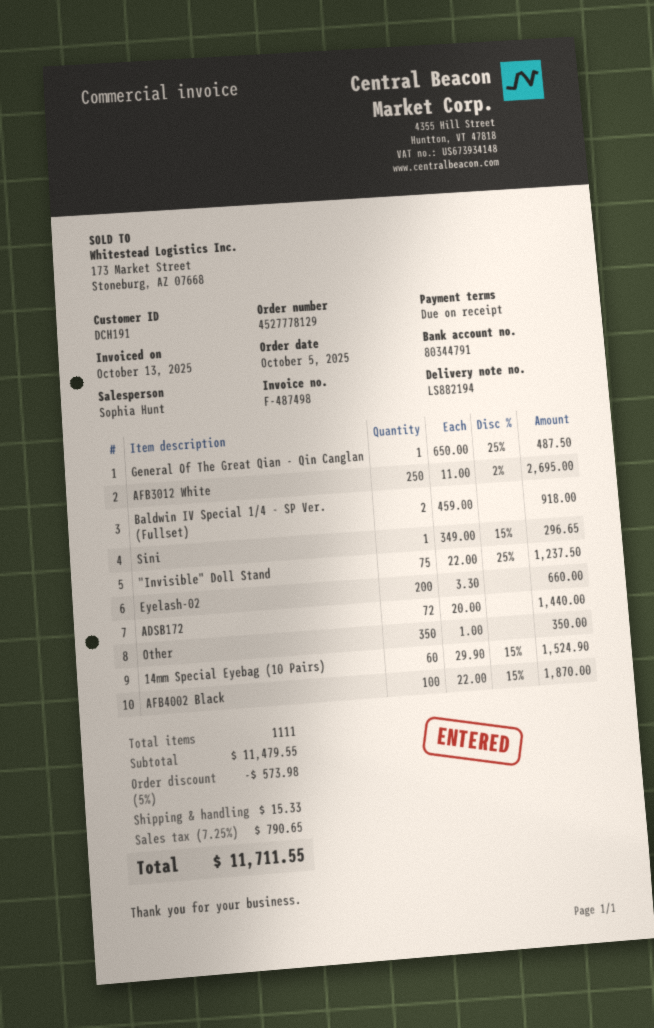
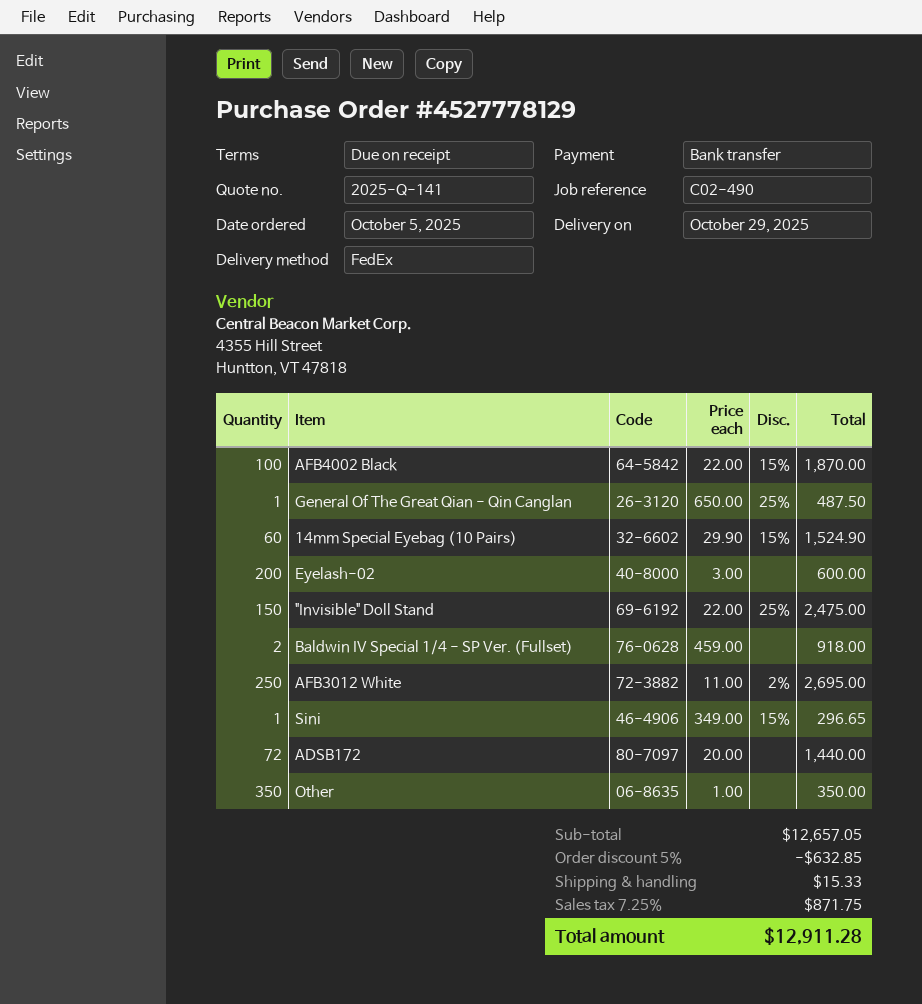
"Invisible" Doll Stand: 75 x 22.00 - 25% = 1237.50 -> 150 x 22.00 - 25% = 2475.00
Eyelash-02: 200 x 3.30 = 660.00 -> 200 x 3.00 = 600.00
subtotal: 11479.55 -> 12657.05
discount: 5% = 573.98 -> 5% = 632.85
tax: 7.25% = 790.65 -> 7.25% = 871.75
total: 11711.55 -> 12911.28

